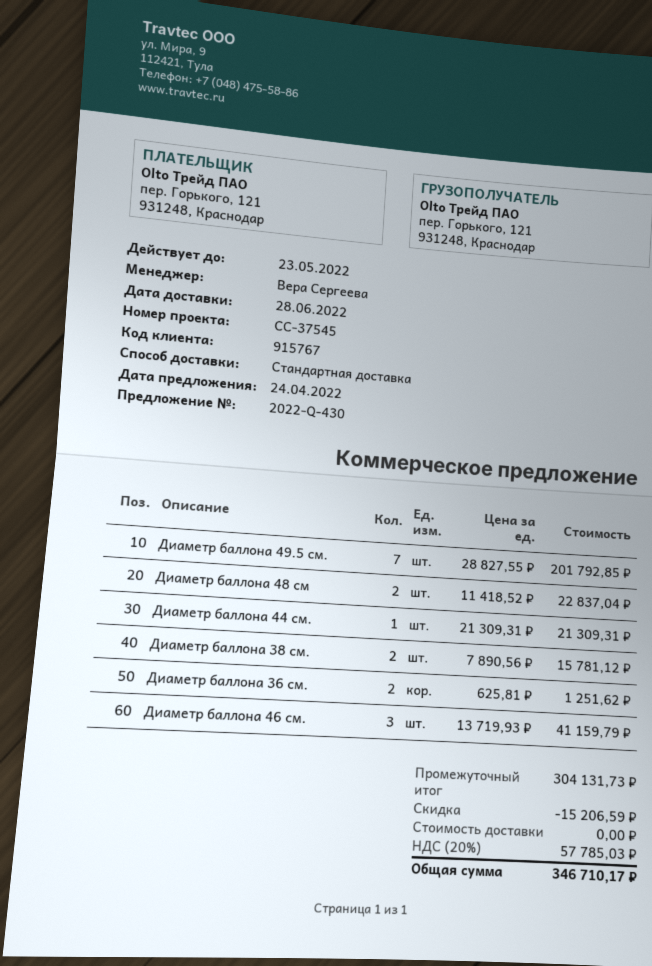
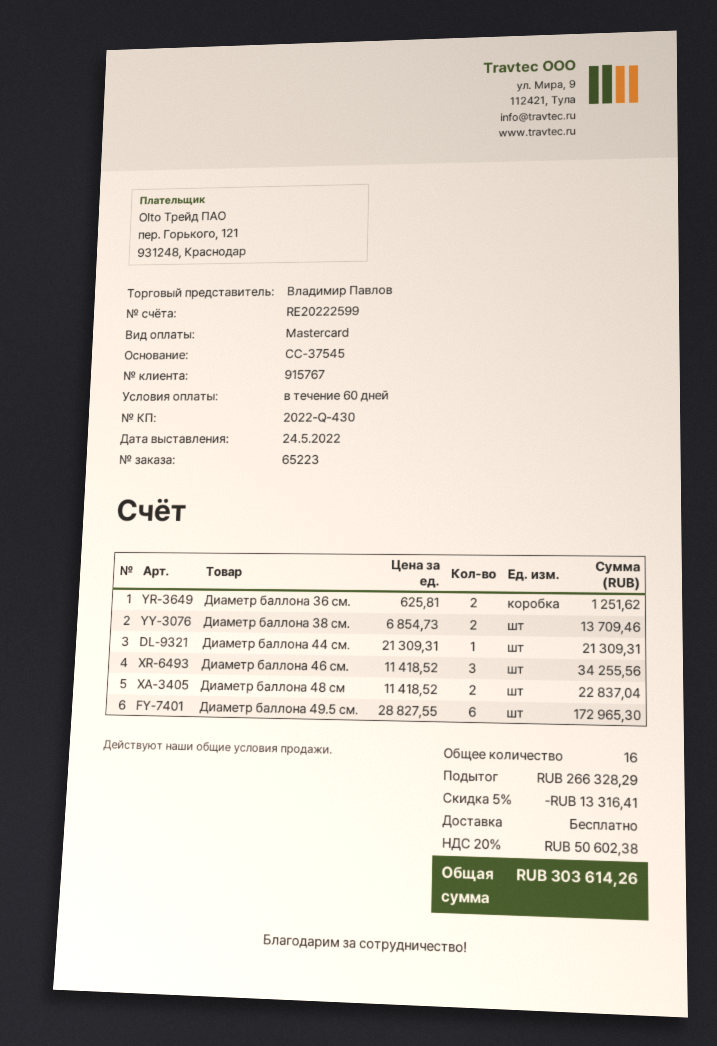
sales rep: Вера Сергеева -> Владимир Павлов
Диаметр баллона 49.5 см.: 7 x 28827.55 = 201792.85 -> 6 x 28827.55 = 172965.30
Диаметр баллона 38 см.: 2 x 7890.56 = 15781.12 -> 2 x 6854.73 = 13709.46
Диаметр баллона 46 см.: 3 x 13719.93 = 41159.79 -> 3 x 11418.52 = 34255.56
subtotal: 304131.73 -> 266328.29
discount: 15206.59 -> 13316.41
tax: 20% = 57785.03 -> 20% = 50602.38
total: 346710.17 -> 303614.26

